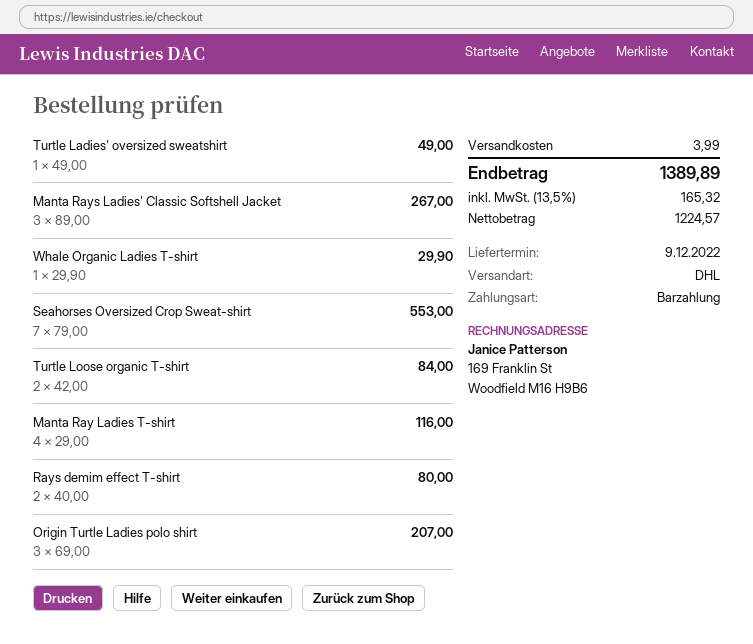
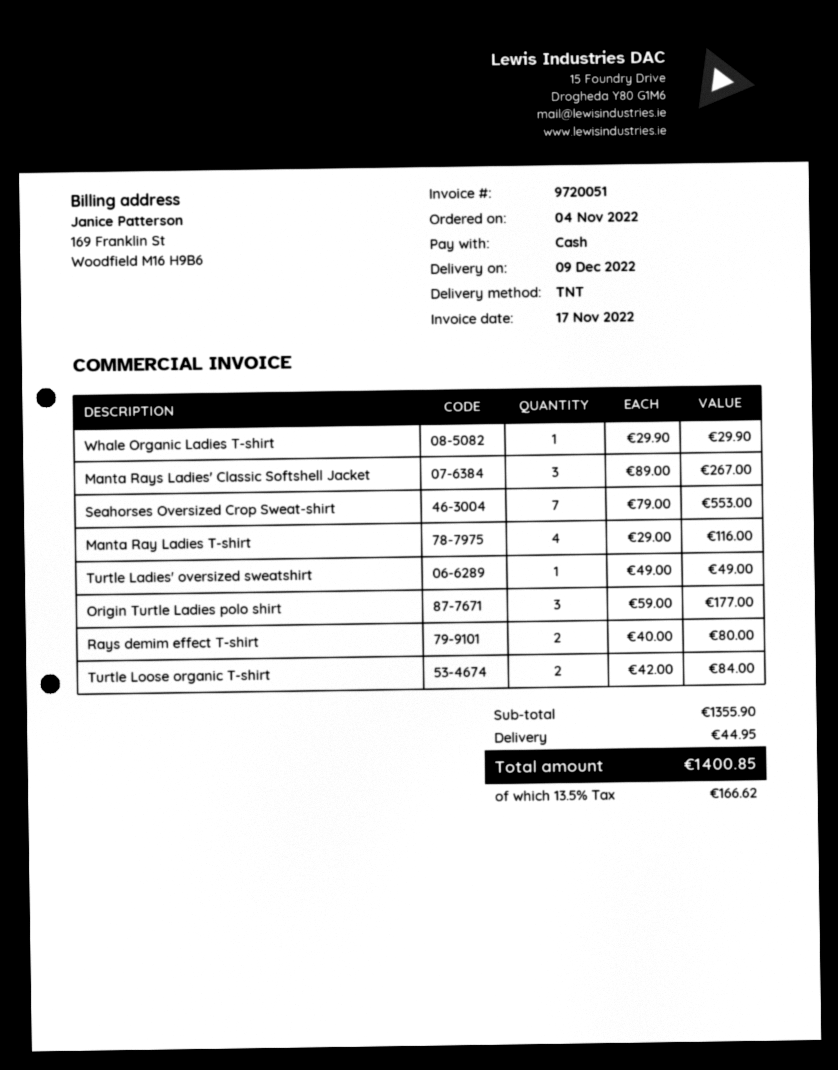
shipping method: DHL -> TNT
Origin Turtle Ladies polo shirt: 3 x 69.00 = 207.00 -> 3 x 59.00 = 177.00
shipping: 3.99 -> 44.95
tax: 13.5% = 165.32 -> 13.5% = 166.62
total: 1389.89 -> 1400.85

